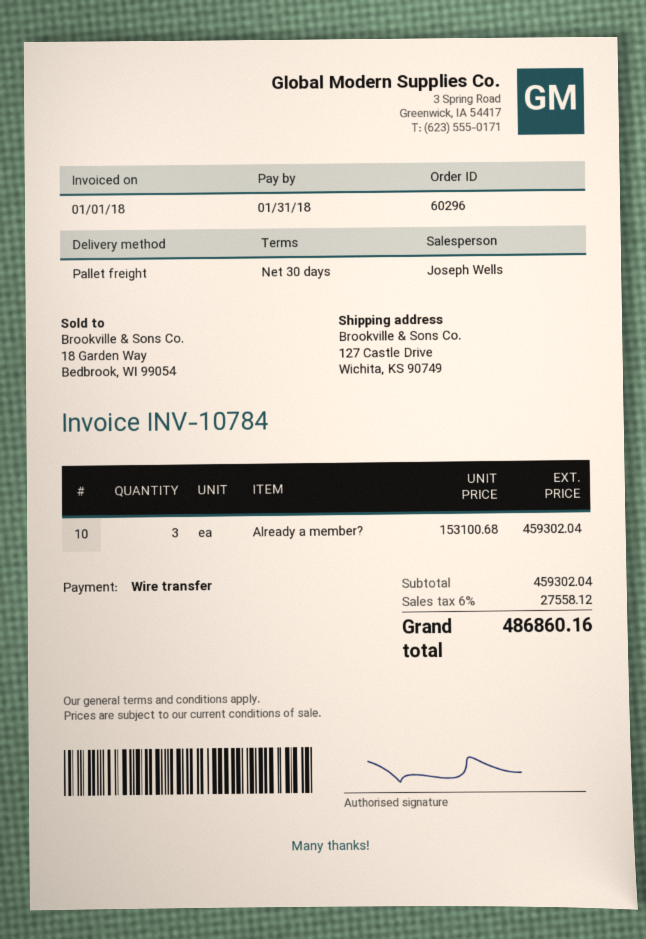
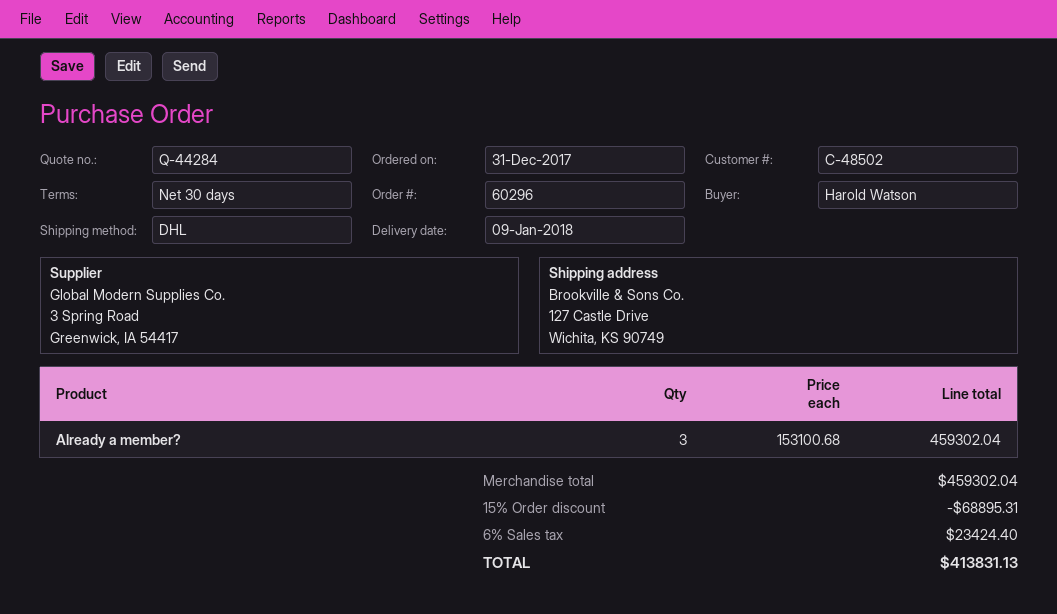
shipping method: pallet freight -> DHL
discount: none -> 15% = 68895.31
tax: 6% = 27558.12 -> 6% = 23424.40
total: 486860.16 -> 413831.13

